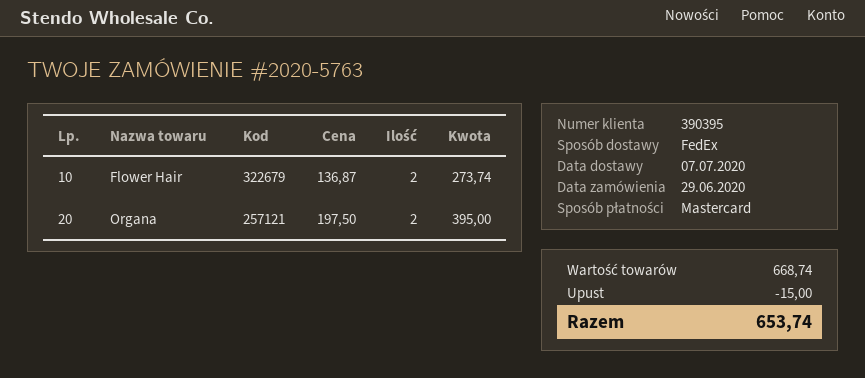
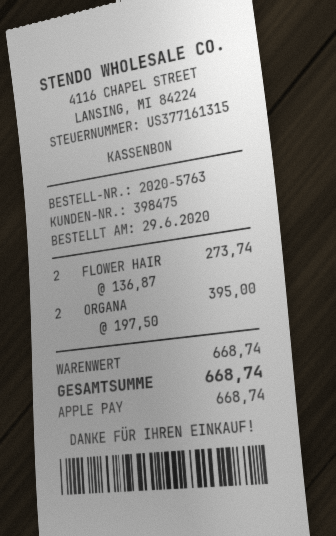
customer number: 390395 -> 398475
payment method: Mastercard -> Apple Pay
discount: 15.00 -> none
total: 653.74 -> 668.74

